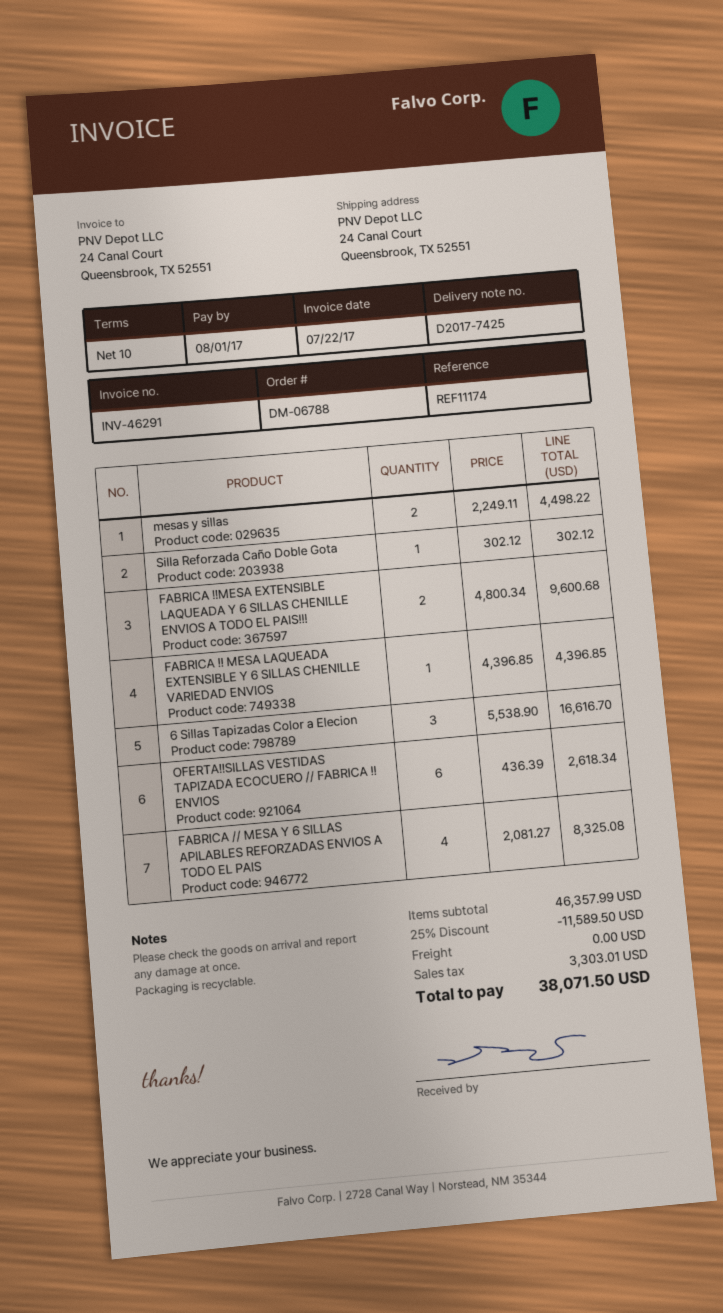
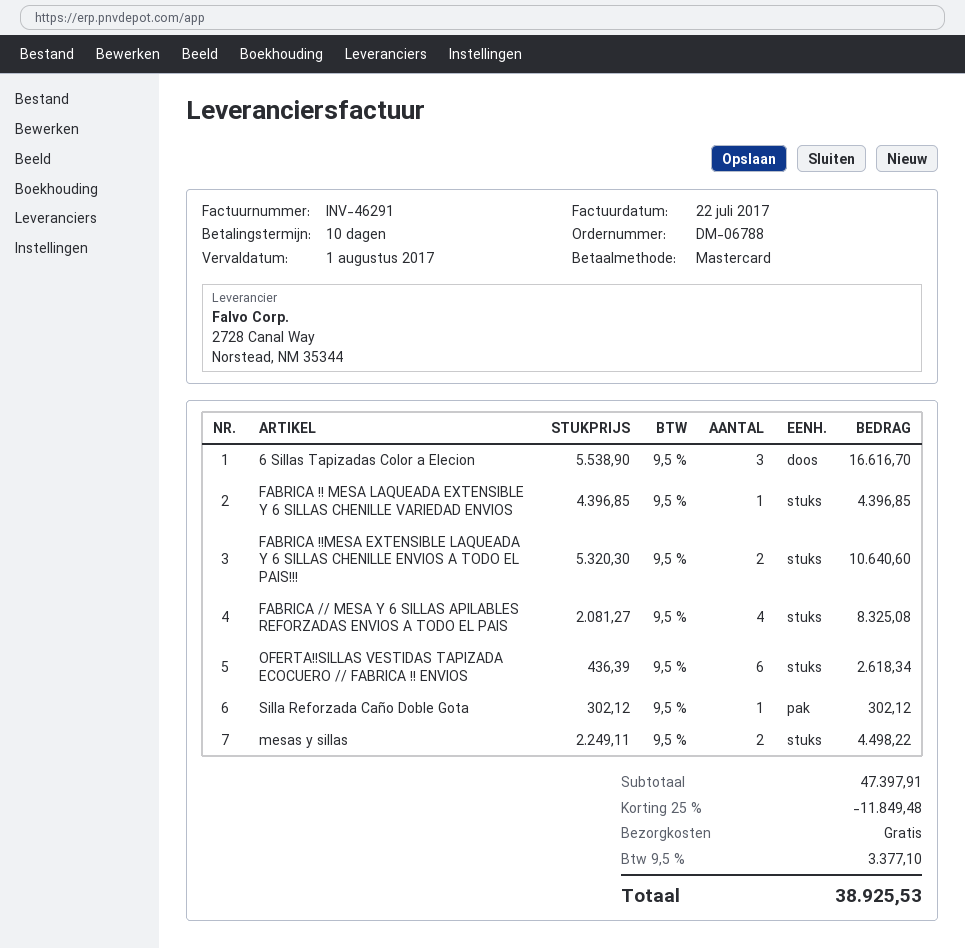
FABRICA !!MESA EXTENSIBLE LAQUEADA Y 6 SILLAS CHENILLE ENVIOS A TODO EL PAIS!!!: 2 x 4800.34 = 9600.68 -> 2 x 5320.30 = 10640.60
subtotal: 46357.99 -> 47397.91
discount: 25% = 11589.50 -> 25% = 11849.48
tax: 3303.01 -> 3377.10
total: 38071.50 -> 38925.53

